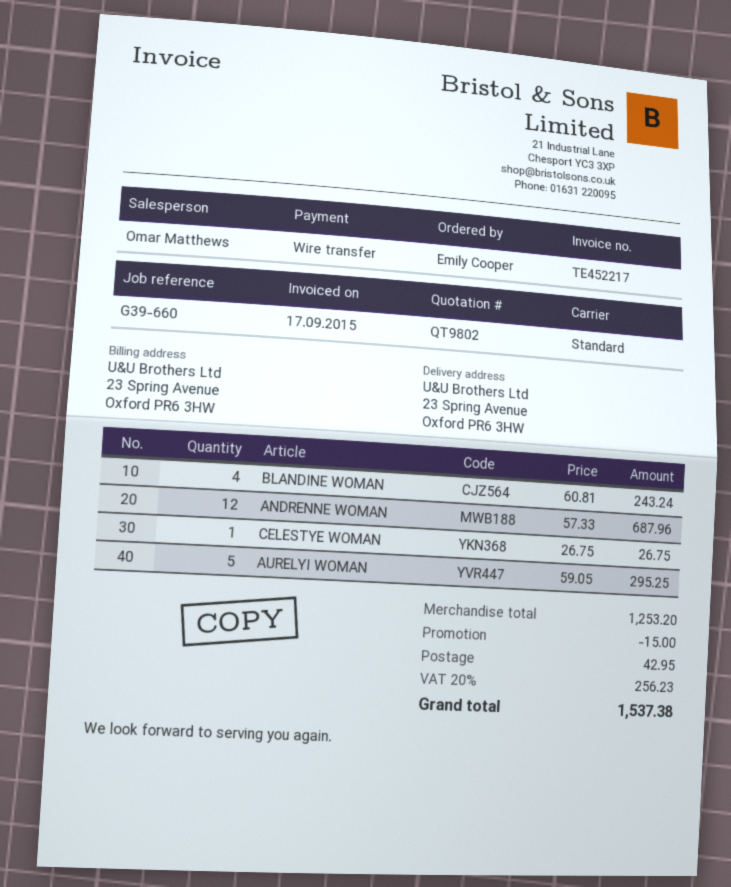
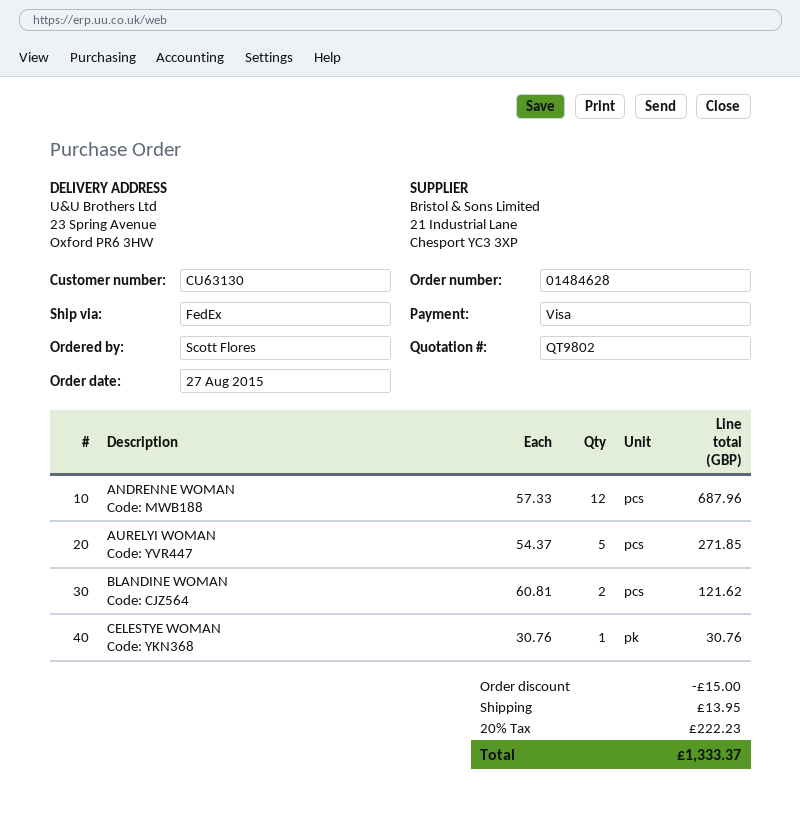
ordered by: Emily Cooper -> Scott Flores
payment method: bank transfer -> Visa
shipping method: standard -> FedEx
BLANDINE WOMAN: 4 x 60.81 = 243.24 -> 2 x 60.81 = 121.62
CELESTYE WOMAN: 1 x 26.75 = 26.75 -> 1 x 30.76 = 30.76
AURELYI WOMAN: 5 x 59.05 = 295.25 -> 5 x 54.37 = 271.85
shipping: 42.95 -> 13.95
tax: 20% = 256.23 -> 20% = 222.23
total: 1537.38 -> 1333.37

